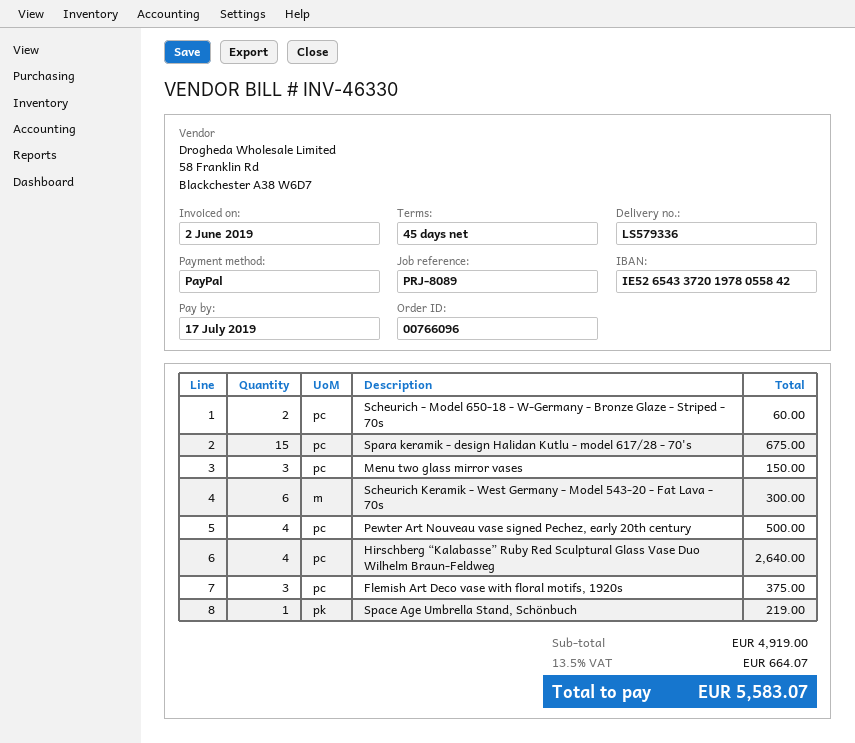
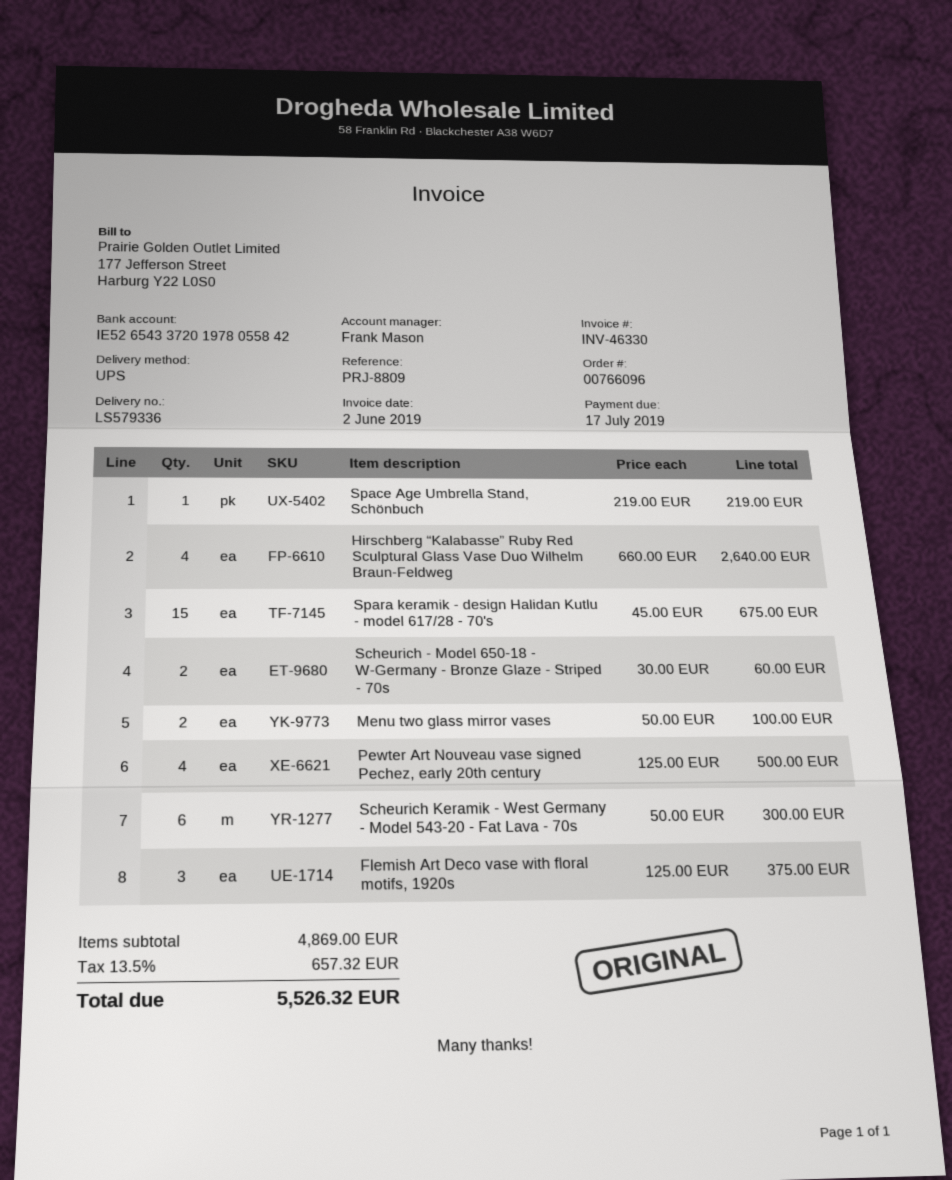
reference: PRJ-8089 -> PRJ-8809
Menu two glass mirror vases: 3 for 150.00 -> 2 for 100.00
subtotal: 4919.00 -> 4869.00
tax: 13.5% = 664.07 -> 13.5% = 657.32
total: 5583.07 -> 5526.32

